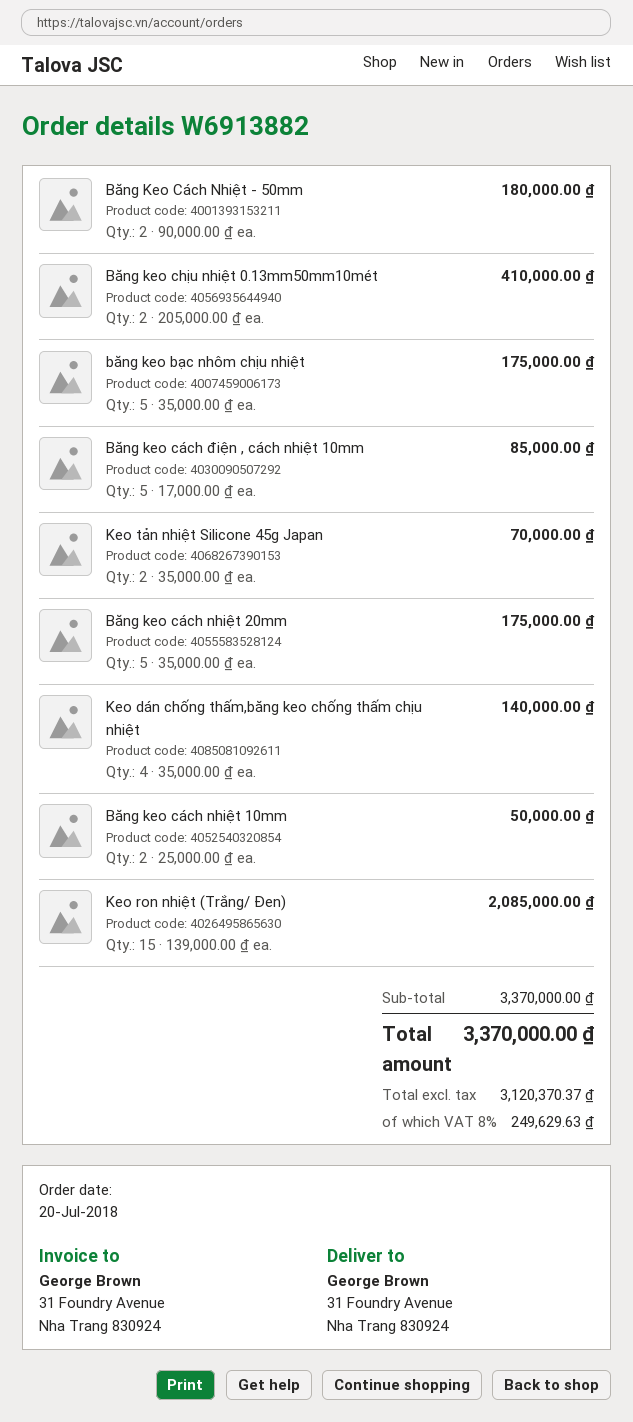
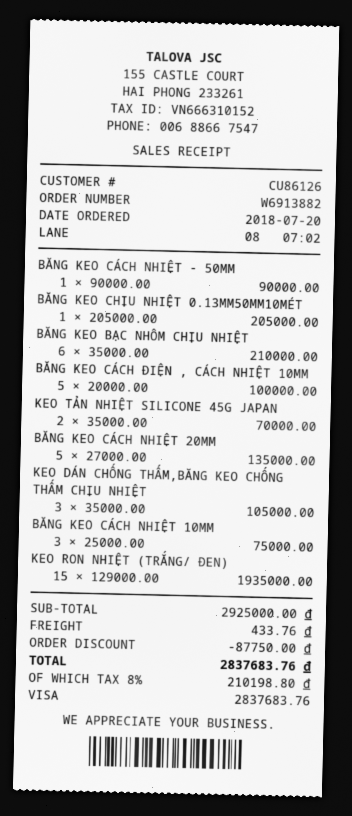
Băng Keo Cách Nhiệt - 50mm: 2 x 90000.00 = 180000.00 -> 1 x 90000.00 = 90000.00
Băng keo chịu nhiệt 0.13mm50mm10mét: 2 x 205000.00 = 410000.00 -> 1 x 205000.00 = 205000.00
băng keo bạc nhôm chịu nhiệt: 5 x 35000.00 = 175000.00 -> 6 x 35000.00 = 210000.00
Băng keo cách điện , cách nhiệt 10mm: 5 x 17000.00 = 85000.00 -> 5 x 20000.00 = 100000.00
Băng keo cách nhiệt 20mm: 5 x 35000.00 = 175000.00 -> 5 x 27000.00 = 135000.00
Keo dán chống thấm,băng keo chống thấm chịu nhiệt: 4 x 35000.00 = 140000.00 -> 3 x 35000.00 = 105000.00
Băng keo cách nhiệt 10mm: 2 x 25000.00 = 50000.00 -> 3 x 25000.00 = 75000.00
Keo ron nhiệt (Trắng/ Đen): 15 x 139000.00 = 2085000.00 -> 15 x 129000.00 = 1935000.00
subtotal: 3370000.00 -> 2925000.00
discount: none -> 87750.00
shipping: none -> 433.76
tax: 8% = 249629.63 -> 8% = 210198.80
total: 3370000.00 -> 2837683.76

